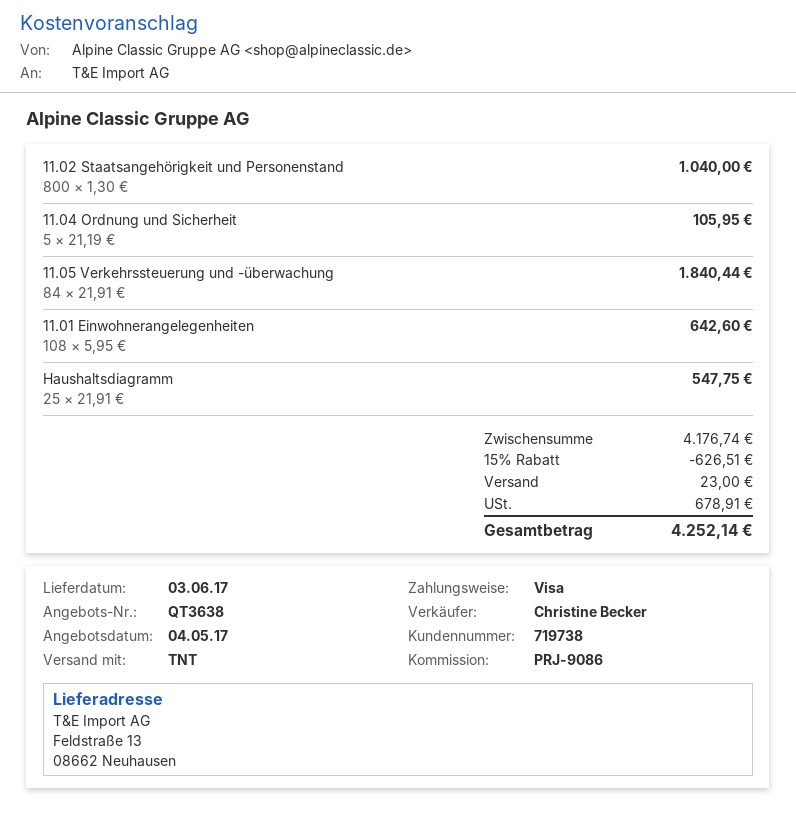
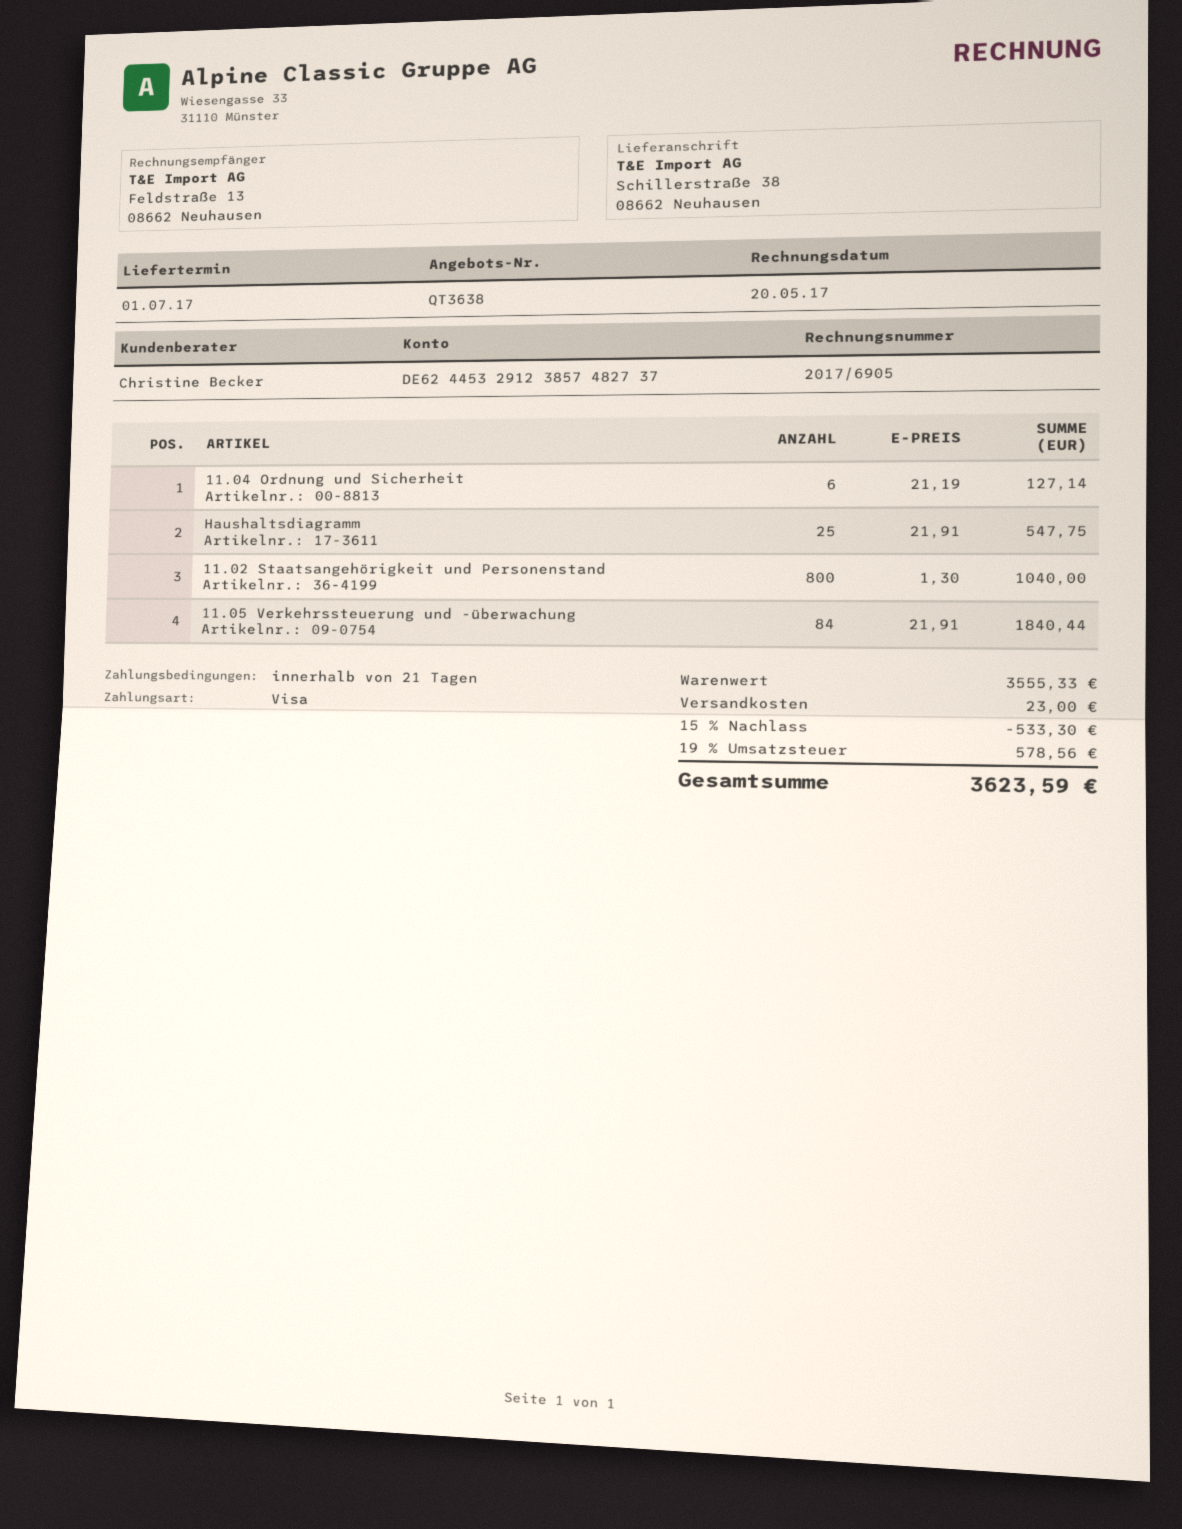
delivery date: 2017-06-03 -> 2017-07-01
ship to: Feldstraße 13, 08662 Neuhausen -> Schillerstraße 38, 08662 Neuhausen
11.04 Ordnung und Sicherheit: 5 x 21.19 = 105.95 -> 6 x 21.19 = 127.14
11.01 Einwohnerangelegenheiten: 108 x 5.95 = 642.60 -> none
subtotal: 4176.74 -> 3555.33
discount: 15% = 626.51 -> 15% = 533.30
tax: 678.91 -> 578.56
total: 4252.14 -> 3623.59

